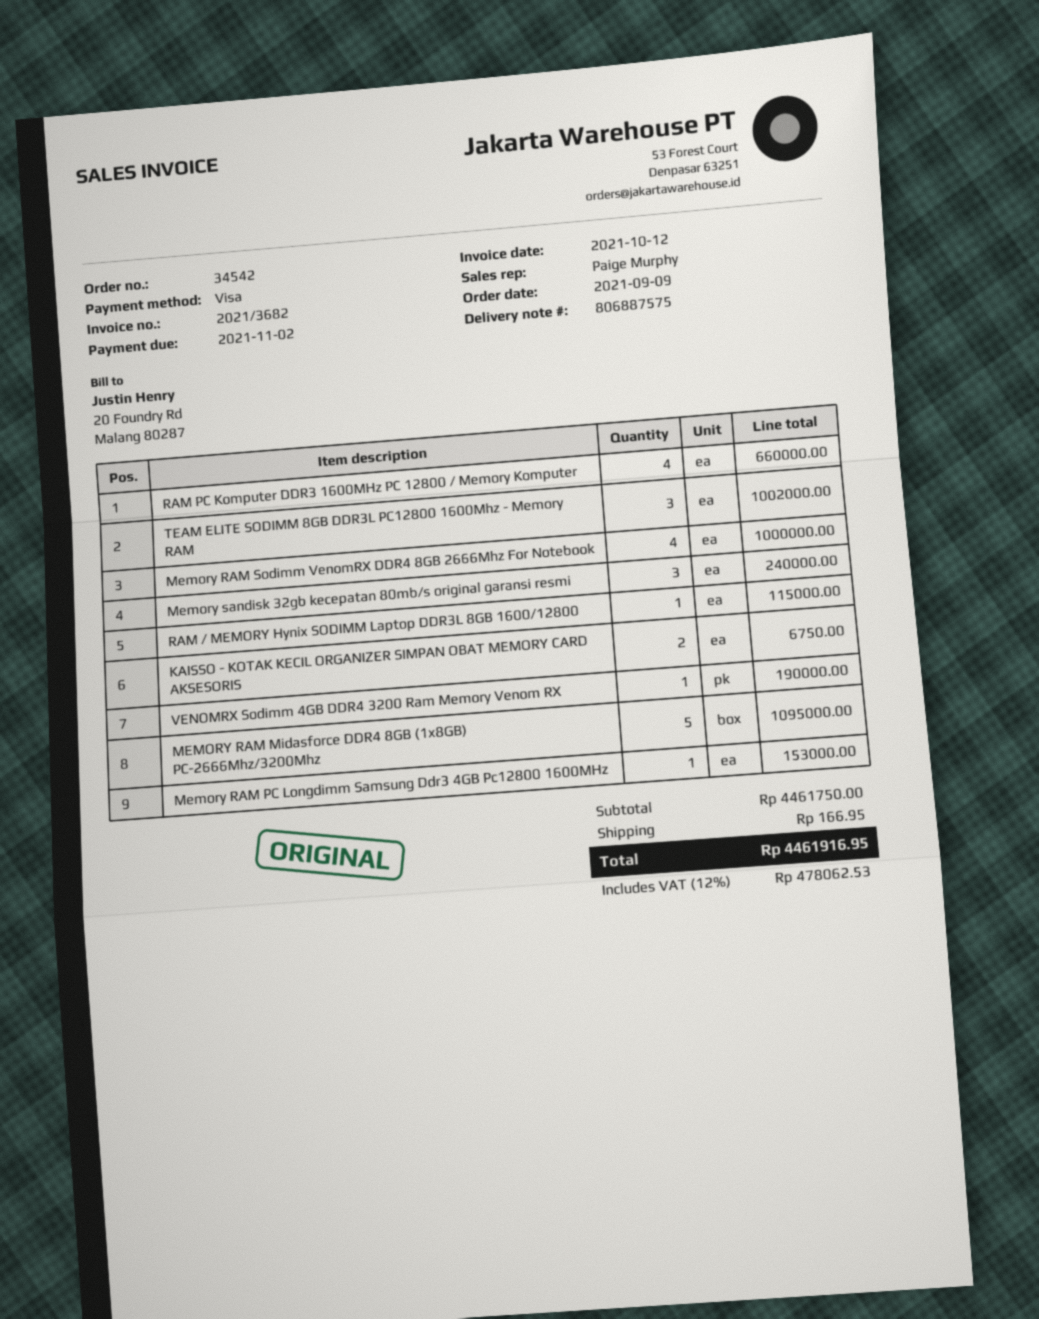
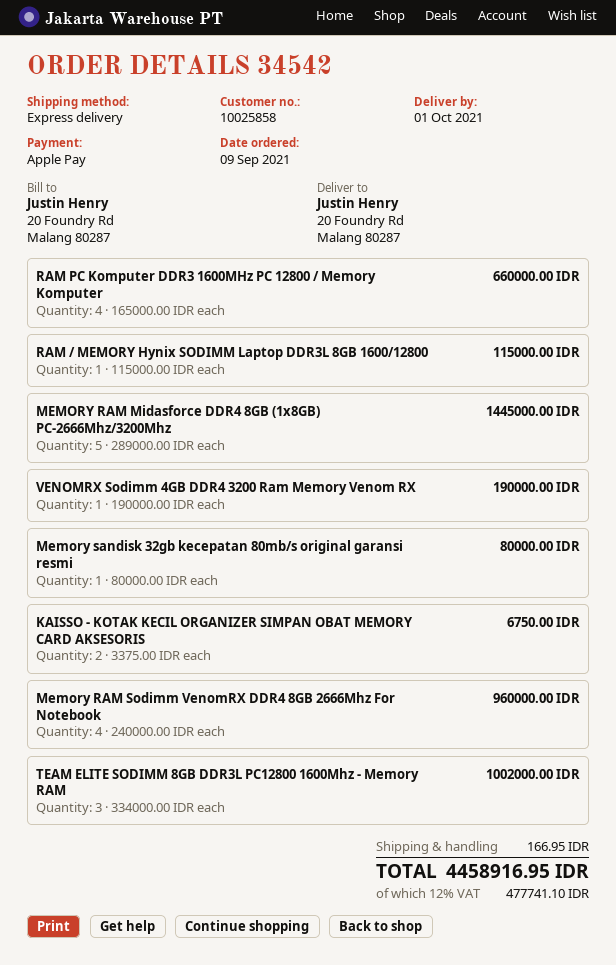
payment method: Visa -> Apple Pay
Memory RAM Sodimm VenomRX DDR4 8GB 2666Mhz For Notebook: 4 for 1000000.00 -> 4 for 960000.00
Memory sandisk 32gb kecepatan 80mb/s original garansi resmi: 3 for 240000.00 -> 1 for 80000.00
MEMORY RAM Midasforce DDR4 8GB (1x8GB) PC-2666Mhz/3200Mhz: 5 for 1095000.00 -> 5 for 1445000.00
Memory RAM PC Longdimm Samsung Ddr3 4GB Pc12800 1600MHz: 1 for 153000.00 -> none
tax: 12% = 478062.53 -> 12% = 477741.10
total: 4461916.95 -> 4458916.95

